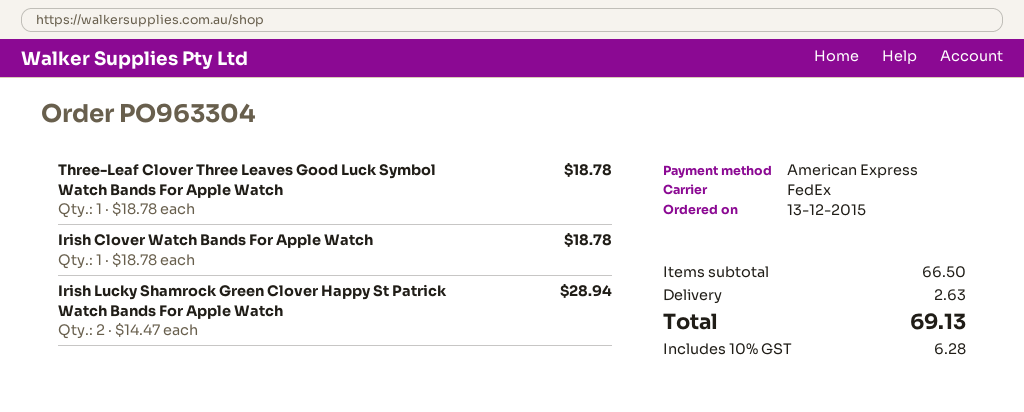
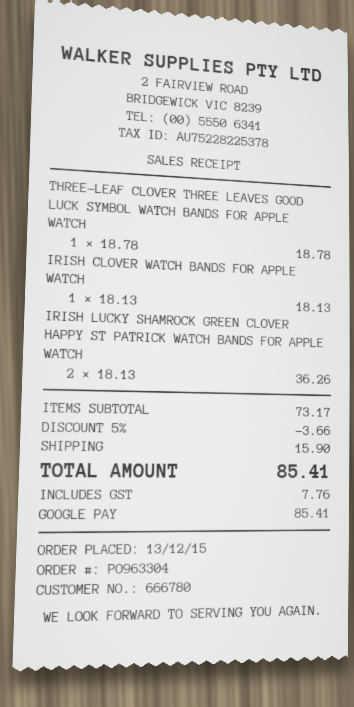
payment method: American Express -> Google Pay
Irish Clover Watch Bands For Apple Watch: 1 x 18.78 = 18.78 -> 1 x 18.13 = 18.13
Irish Lucky Shamrock Green Clover Happy St Patrick Watch Bands For Apple Watch: 2 x 14.47 = 28.94 -> 2 x 18.13 = 36.26
subtotal: 66.50 -> 73.17
discount: none -> 5% = 3.66
shipping: 2.63 -> 15.90
tax: 6.28 -> 7.76
total: 69.13 -> 85.41

